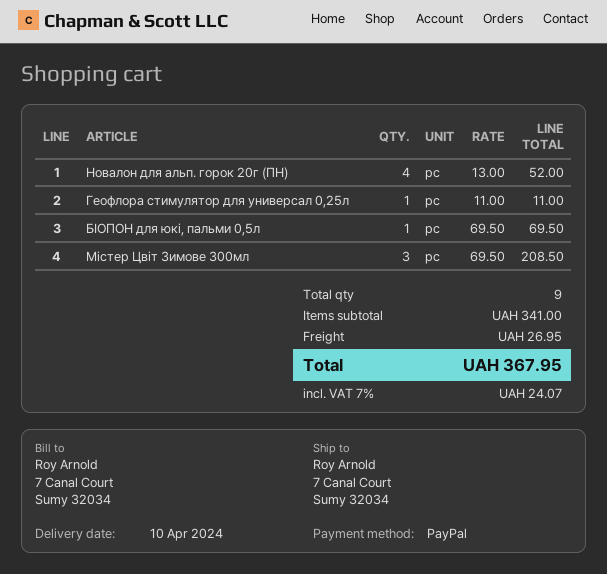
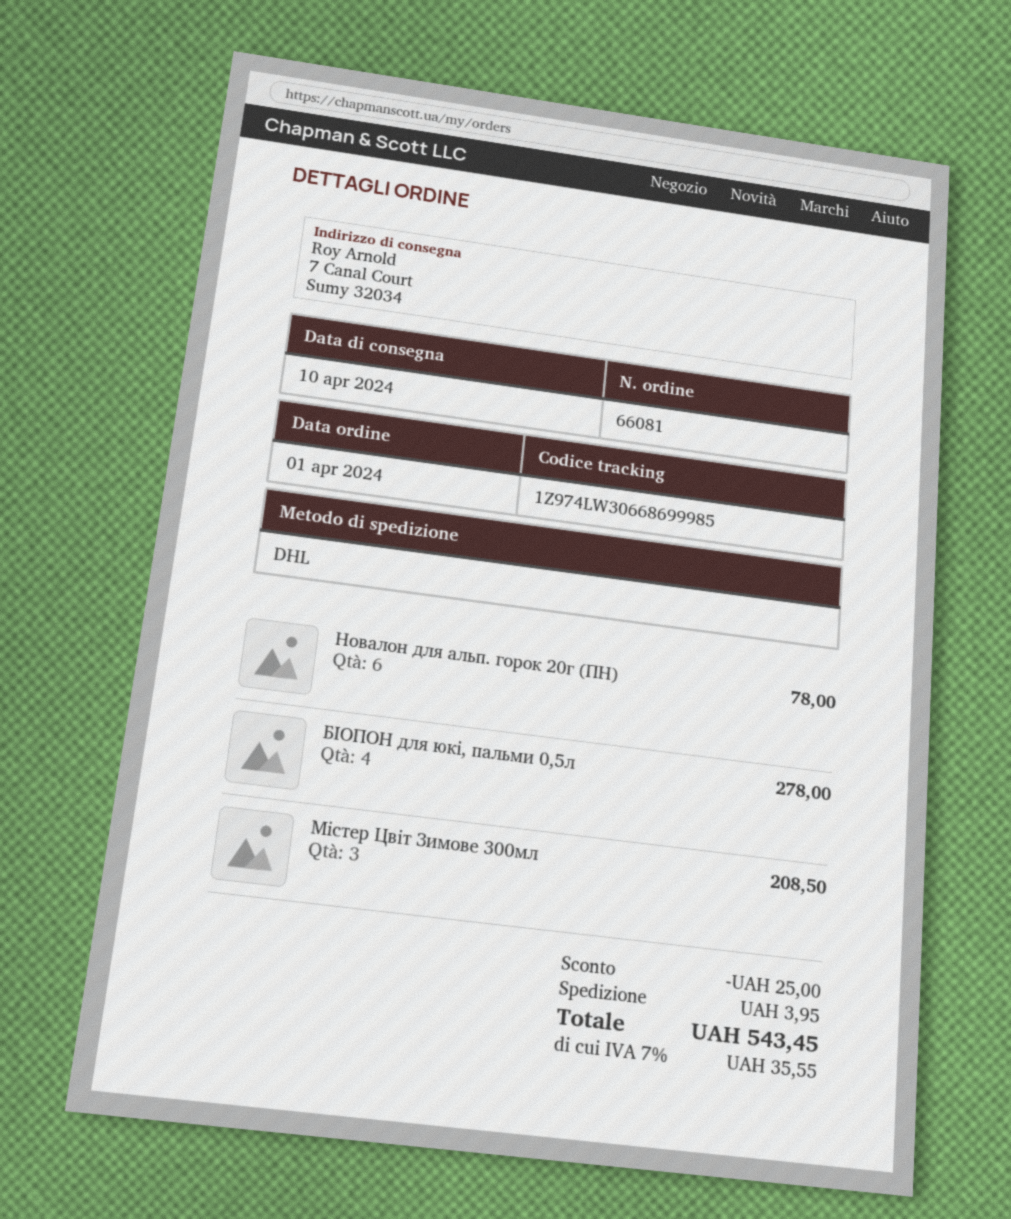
Новалон для альп. горок 20г (ПН): 4 for 52.00 -> 6 for 78.00
Геофлора стимулятор для универсал 0,25л: 1 for 11.00 -> none
БІОПОН для юкі, пальми 0,5л: 1 for 69.50 -> 4 for 278.00
discount: none -> 25.00
shipping: 26.95 -> 3.95
tax: 7% = 24.07 -> 7% = 35.55
total: 367.95 -> 543.45

